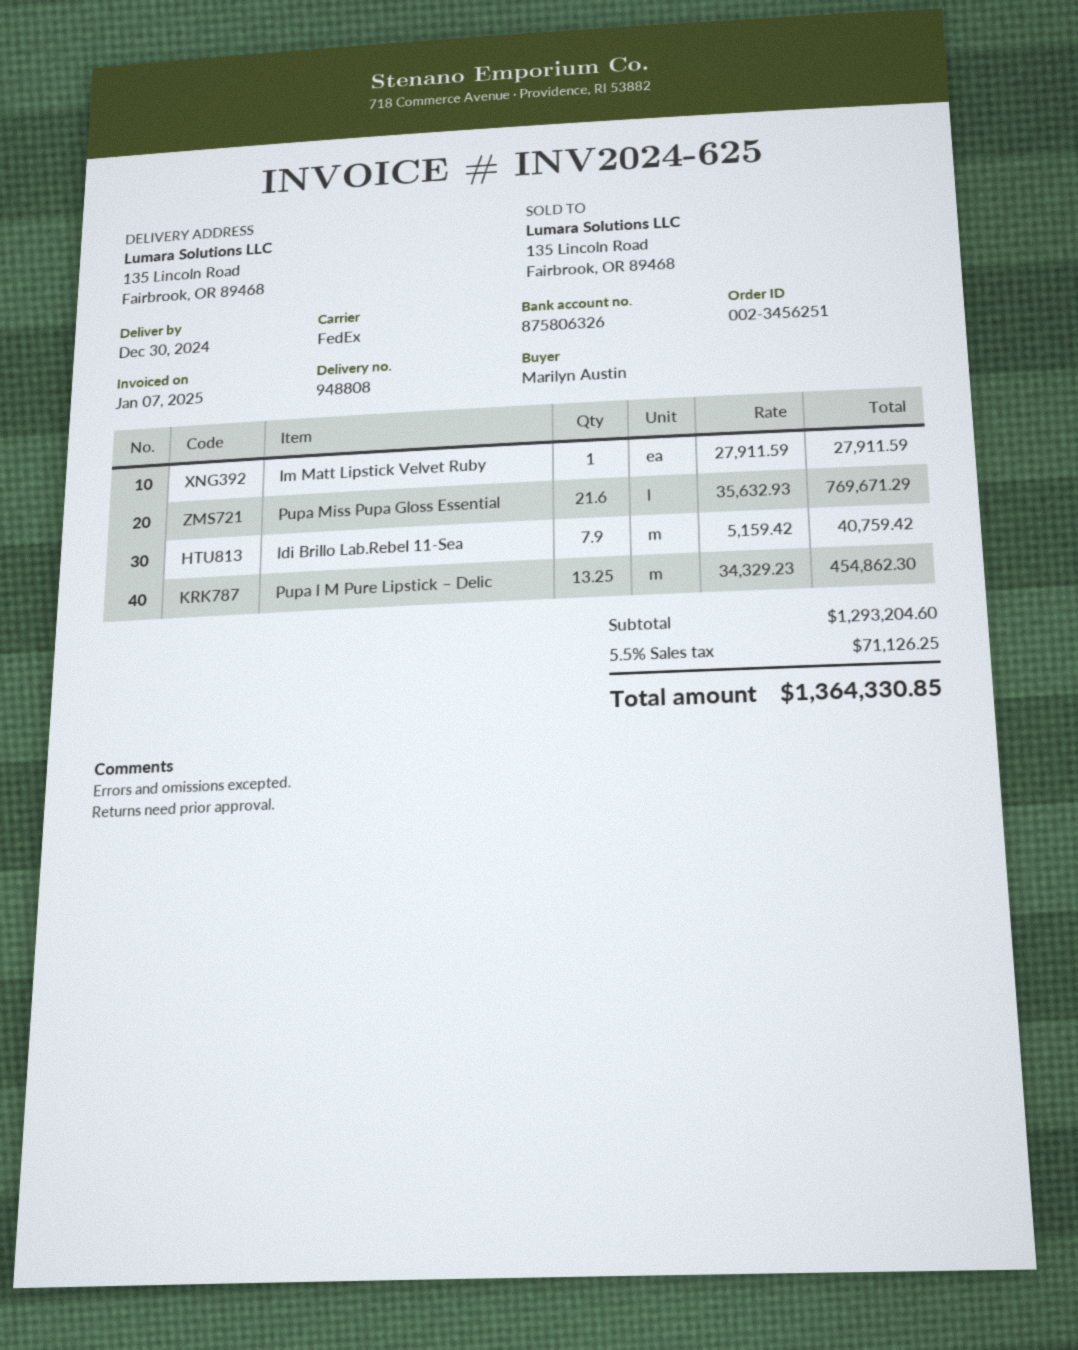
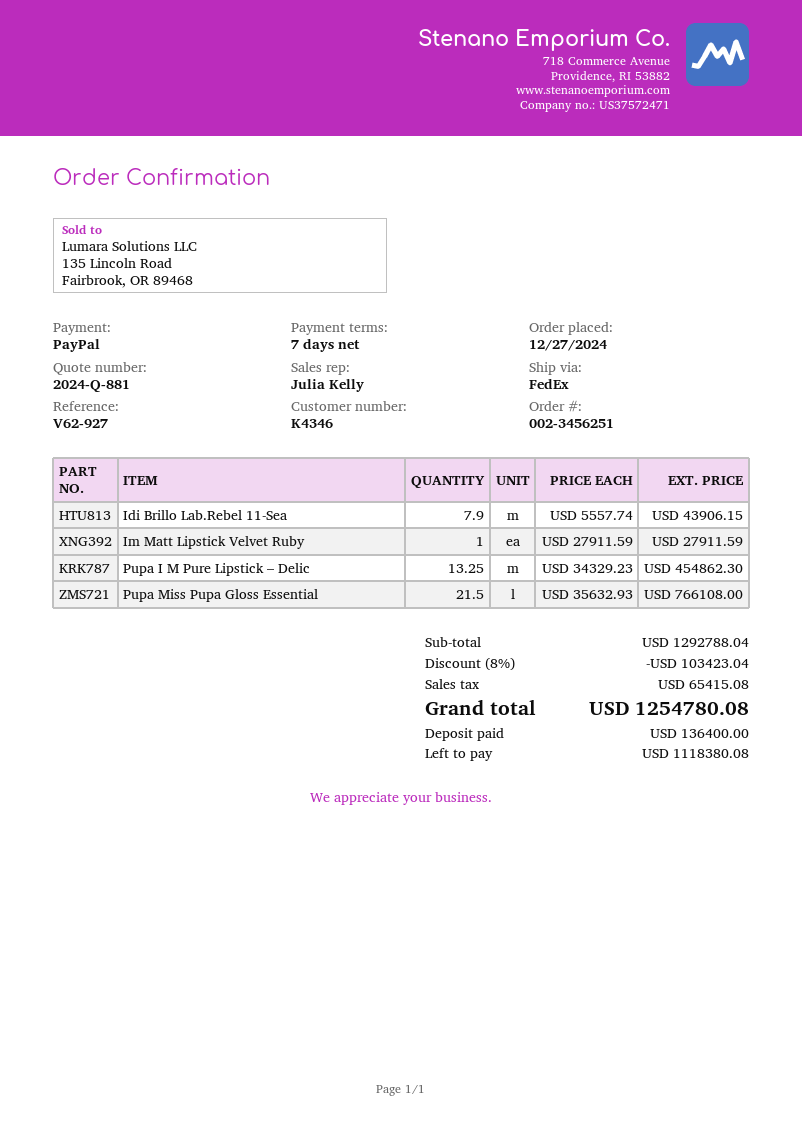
Pupa Miss Pupa Gloss Essential: 21.6 x 35632.93 = 769671.29 -> 21.5 x 35632.93 = 766108.00
Idi Brillo Lab.Rebel 11-Sea: 7.9 x 5159.42 = 40759.42 -> 7.9 x 5557.74 = 43906.15
subtotal: 1293204.60 -> 1292788.04
discount: none -> 8% = 103423.04
tax: 71126.25 -> 65415.08
total: 1364330.85 -> 1254780.08

